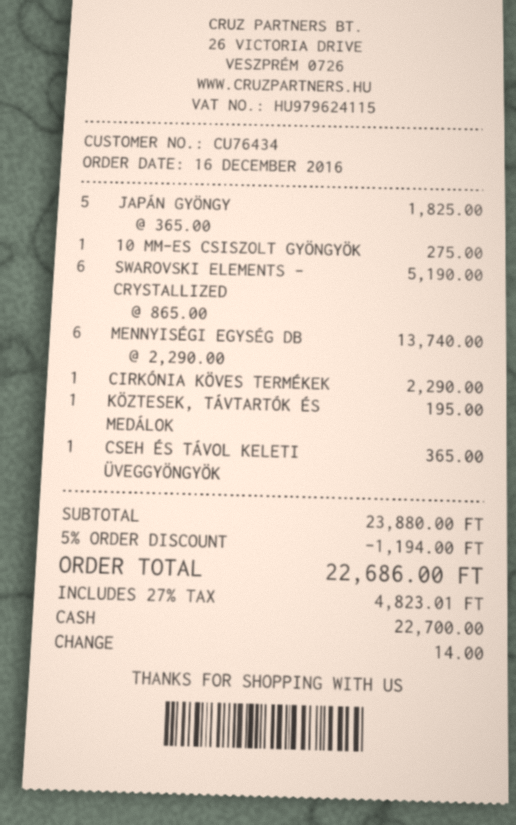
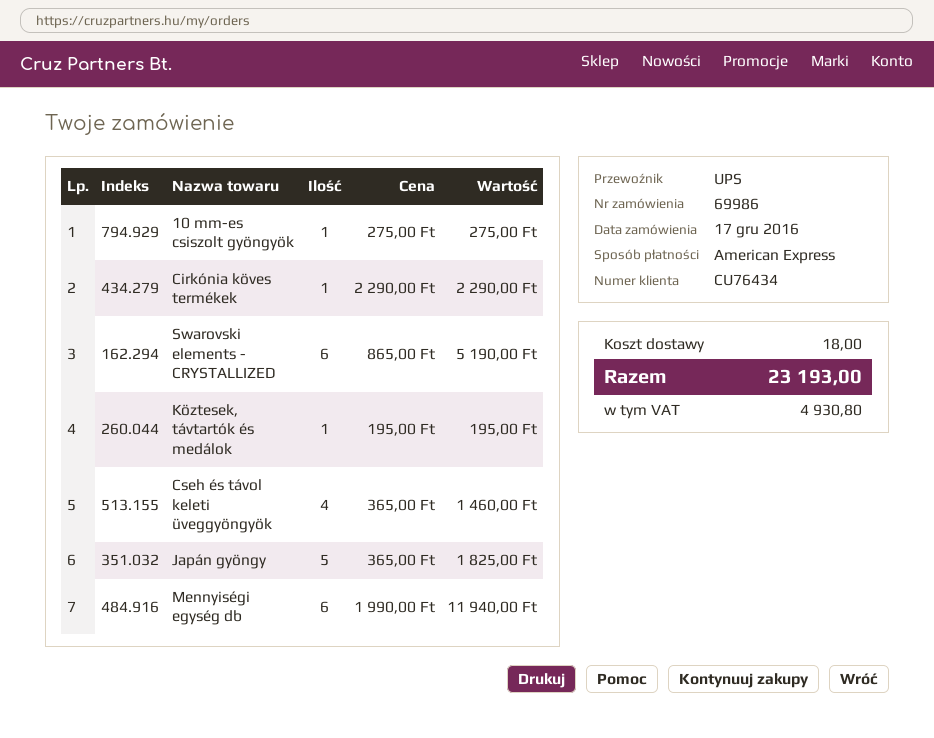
order date: 2016-12-16 -> 2016-12-17
payment method: cash -> American Express
MENNYISÉGI EGYSÉG DB: 6 x 2290.00 = 13740.00 -> 6 x 1990.00 = 11940.00
CSEH ÉS TÁVOL KELETI ÜVEGGYÖNGYÖK: 1 x 365.00 = 365.00 -> 4 x 365.00 = 1460.00
discount: 5% = 1194.00 -> none
shipping: none -> 18.00
tax: 4823.01 -> 4930.80
total: 22686.00 -> 23193.00

